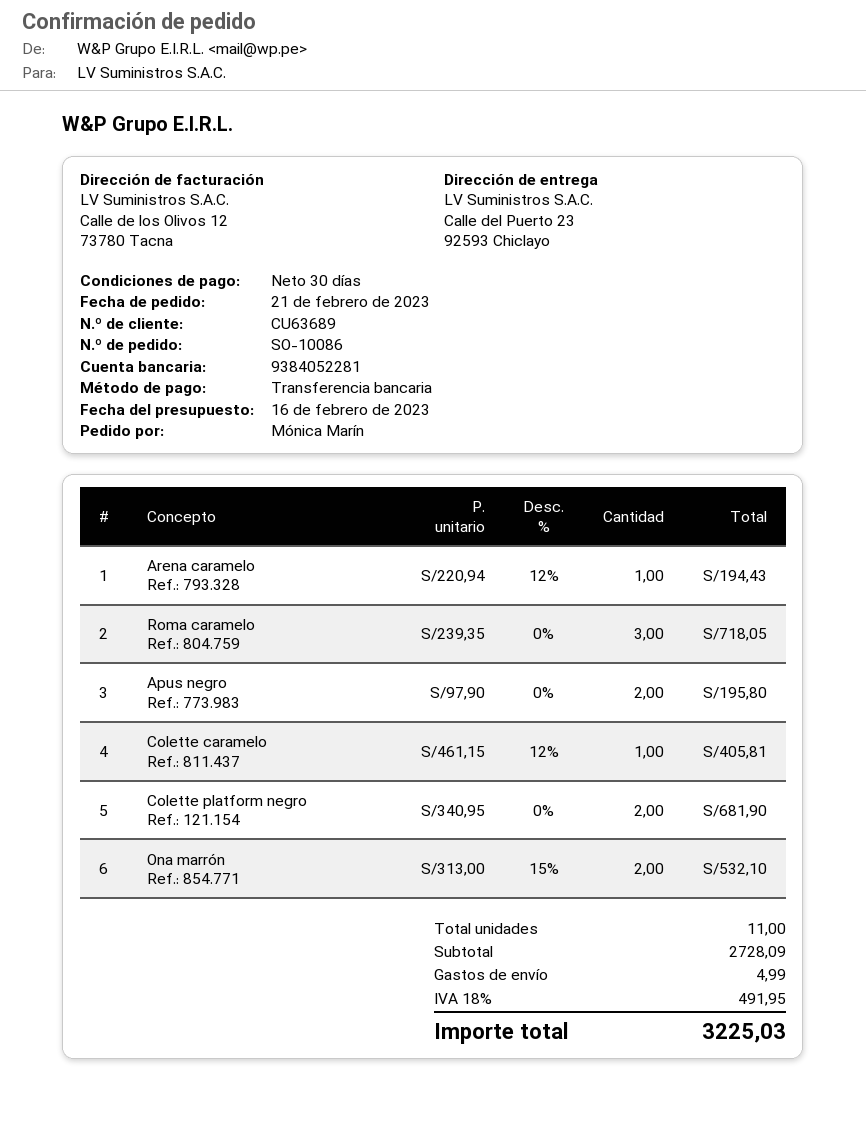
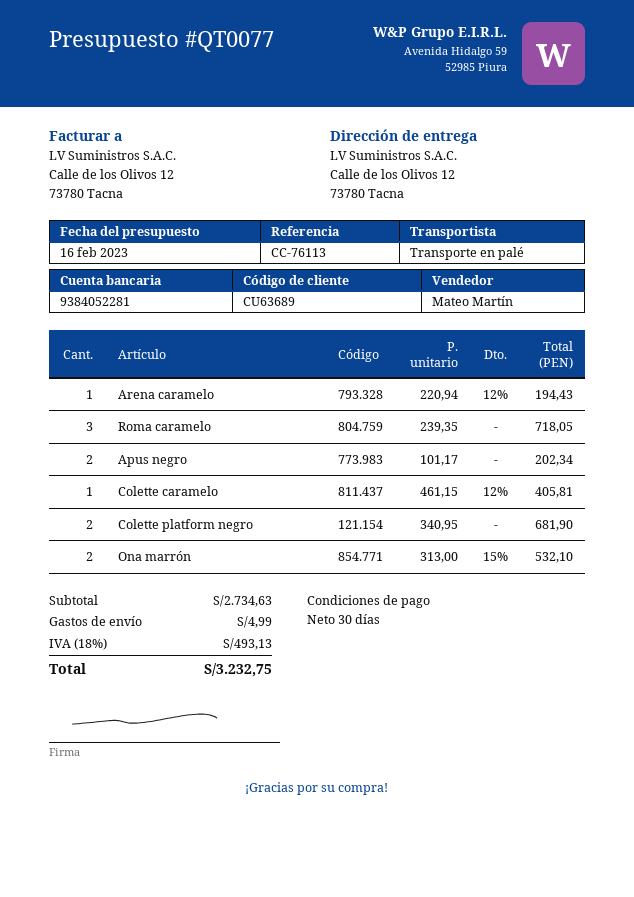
ship to: Calle del Puerto 23, 92593 Chiclayo -> Calle de los Olivos 12, 73780 Tacna
Apus negro: 2 x 97.90 = 195.80 -> 2 x 101.17 = 202.34
subtotal: 2728.09 -> 2734.63
tax: 18% = 491.95 -> 18% = 493.13
total: 3225.03 -> 3232.75

